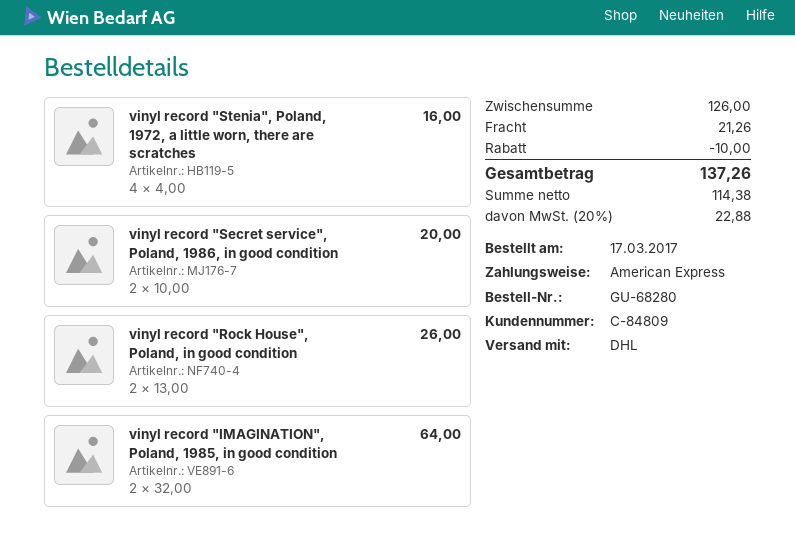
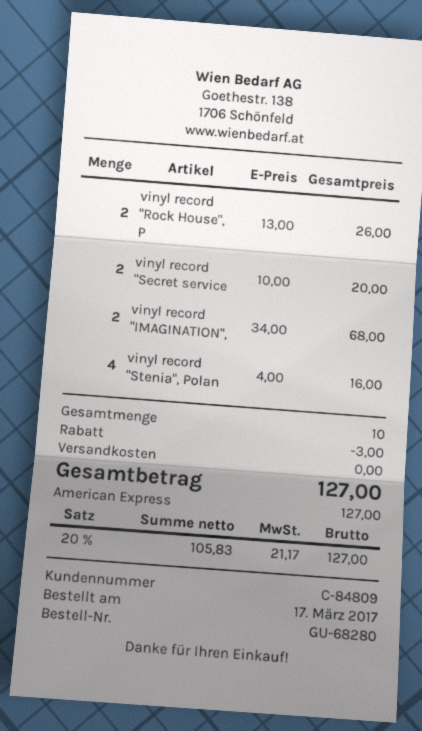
vinyl record "IMAGINATION", Poland, 1985, in good condition: 2 x 32.00 = 64.00 -> 2 x 34.00 = 68.00
discount: 10.00 -> 3.00
shipping: 21.26 -> 0.00
net: 114.38 -> 105.83
tax: 20% = 22.88 -> 20% = 21.17
total: 137.26 -> 127.00

